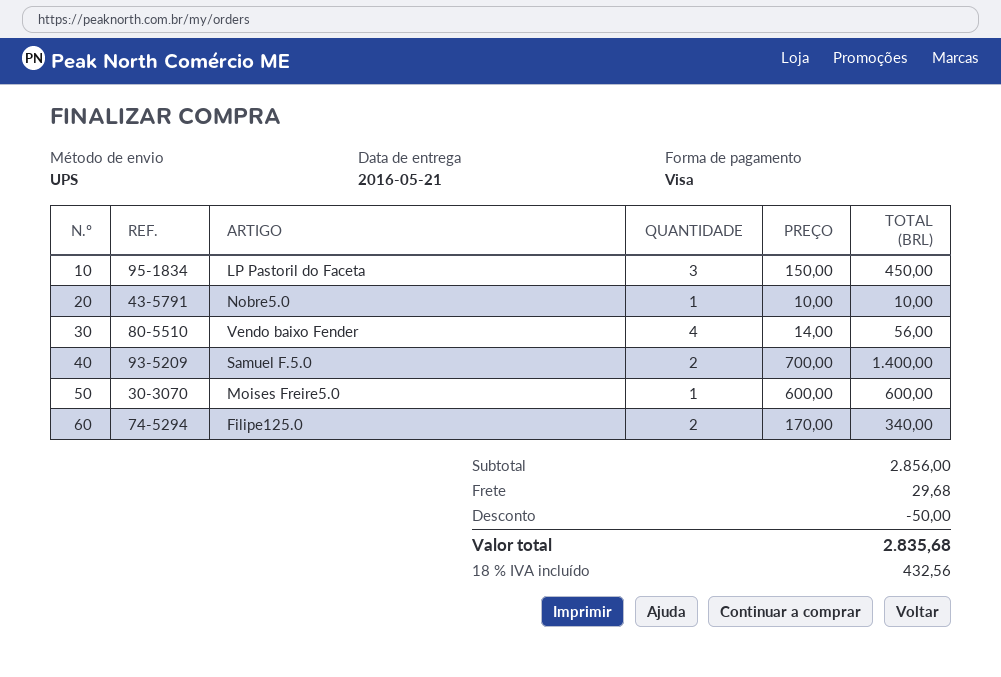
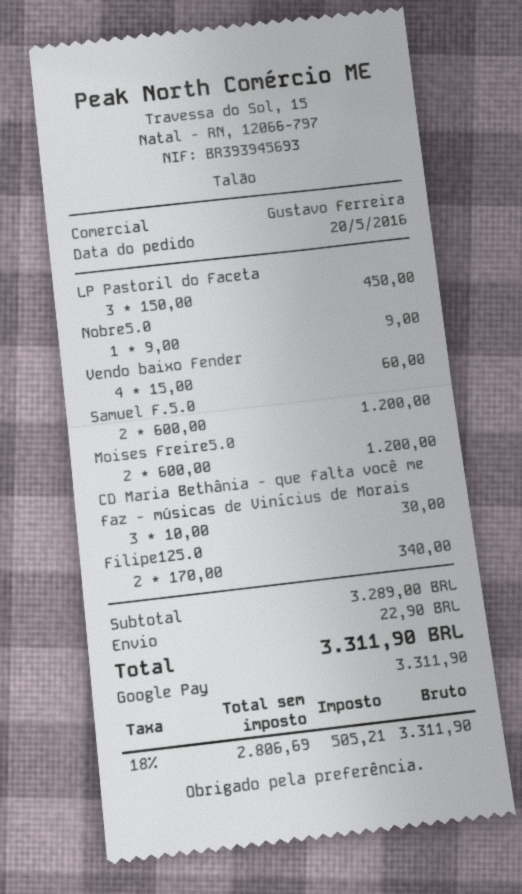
payment method: Visa -> Google Pay
Nobre5.0: 1 x 10.00 = 10.00 -> 1 x 9.00 = 9.00
Vendo baixo Fender: 4 x 14.00 = 56.00 -> 4 x 15.00 = 60.00
Samuel F.5.0: 2 x 700.00 = 1400.00 -> 2 x 600.00 = 1200.00
Moises Freire5.0: 1 x 600.00 = 600.00 -> 2 x 600.00 = 1200.00
CD Maria Bethânia - que falta você me faz - músicas de Vinícius de Morais: none -> 3 x 10.00 = 30.00
subtotal: 2856.00 -> 3289.00
discount: 50.00 -> none
shipping: 29.68 -> 22.90
tax: 18% = 432.56 -> 18% = 505.21
total: 2835.68 -> 3311.90

